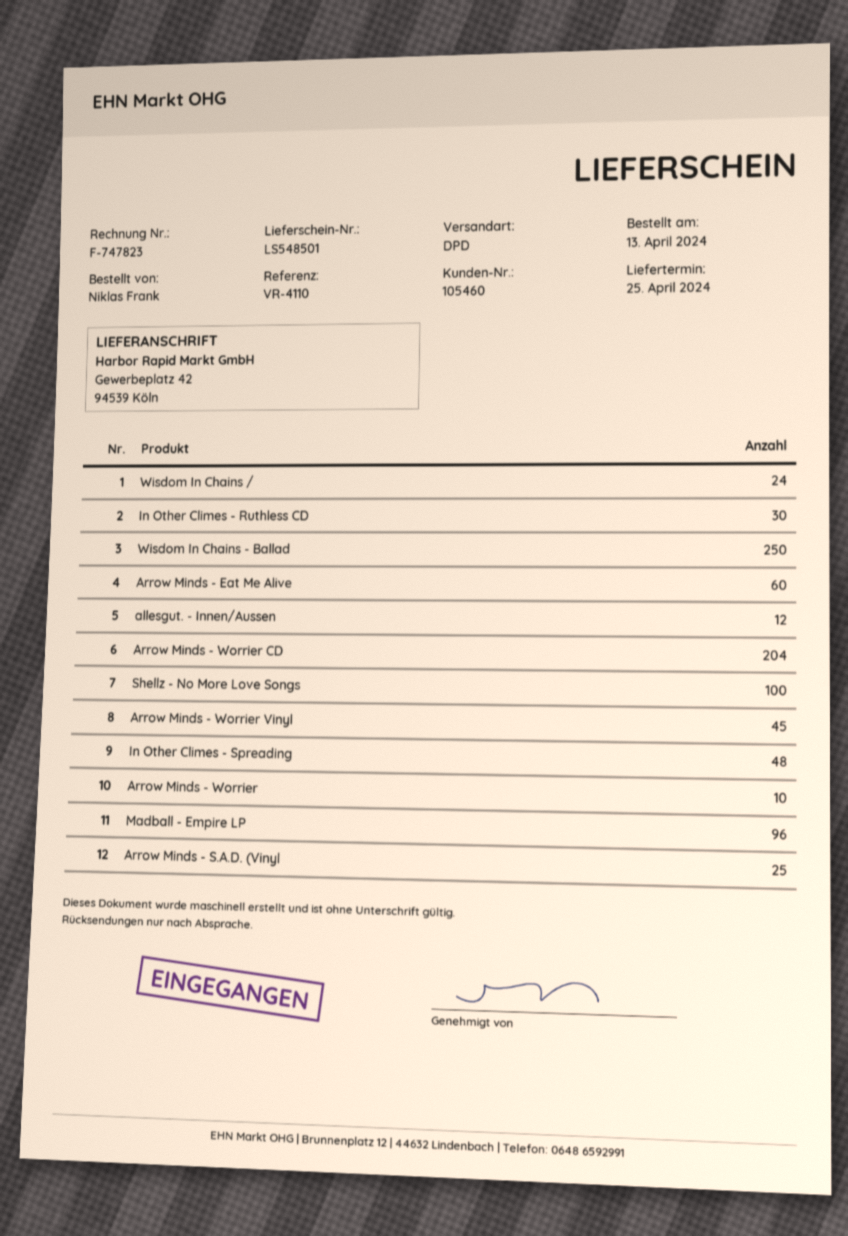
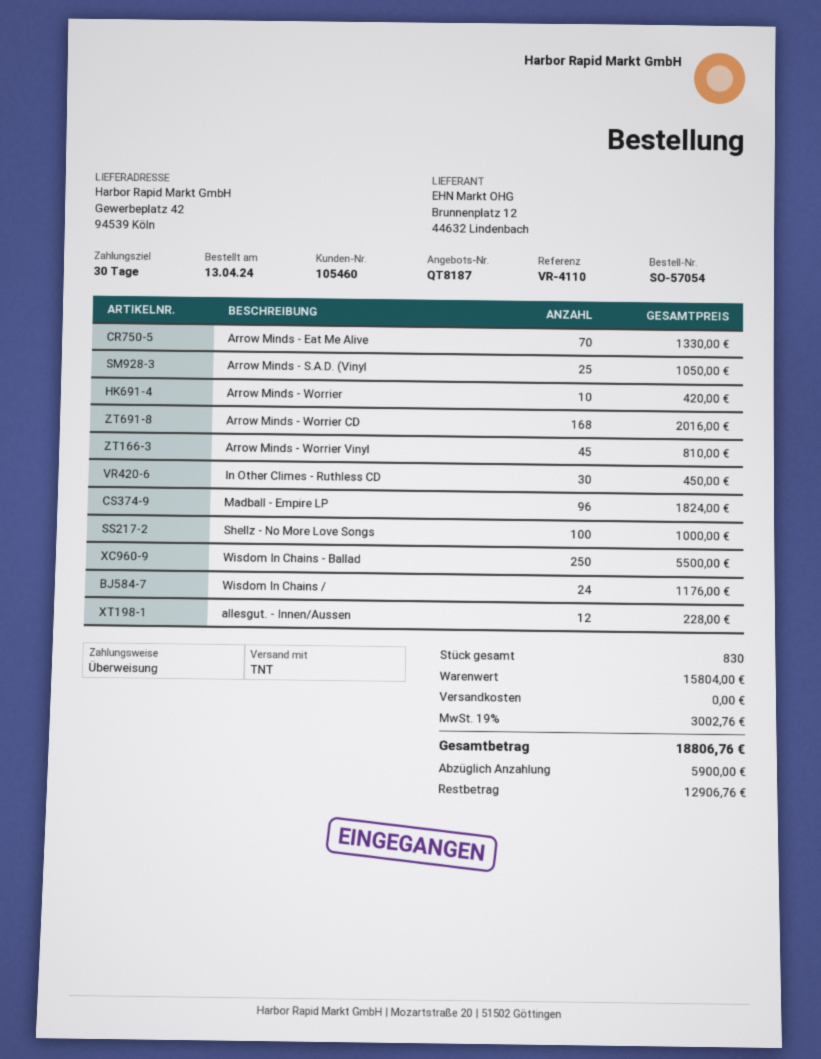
shipping method: DPD -> TNT
Arrow Minds - Eat Me Alive: 60 -> 70
Arrow Minds - Worrier CD: 204 -> 168
In Other Climes - Spreading: 48 -> none

